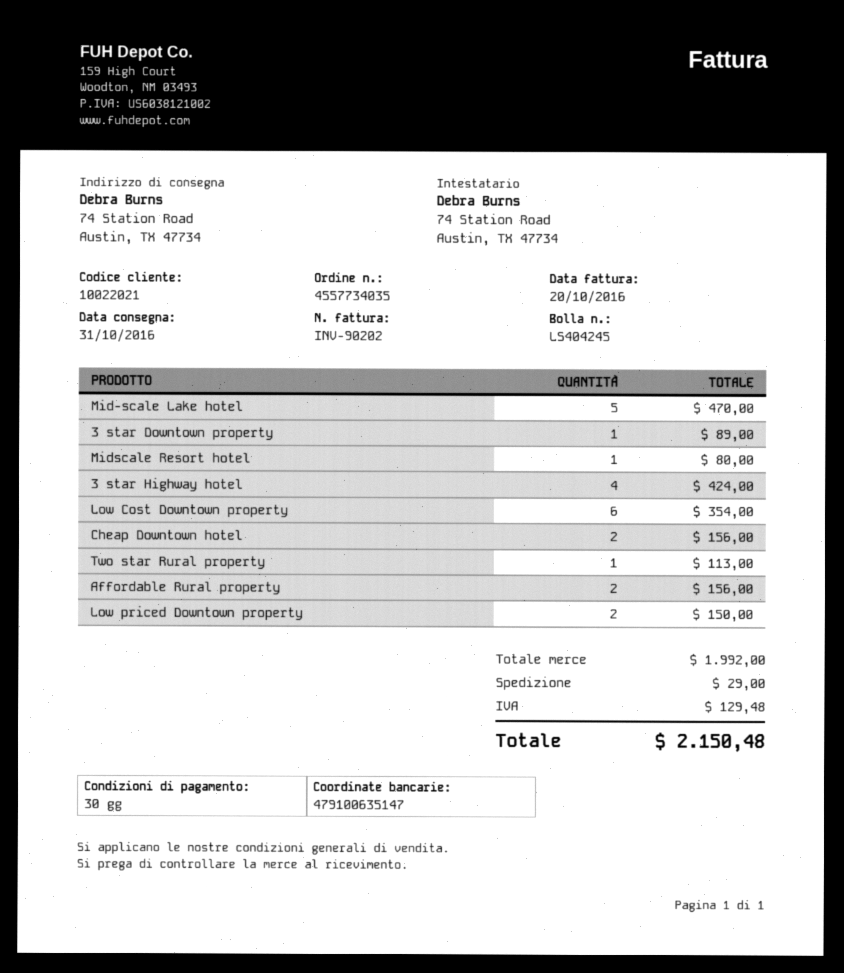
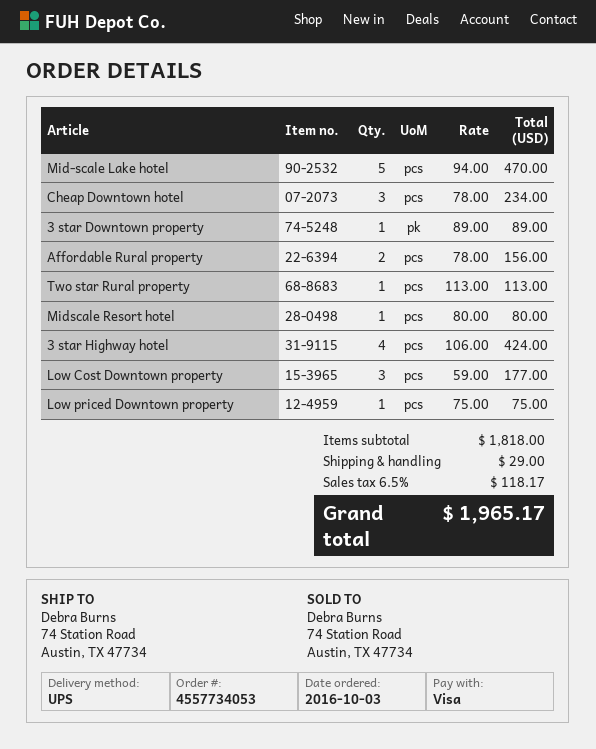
order number: 4557734035 -> 4557734053
Low Cost Downtown property: 6 for 354.00 -> 3 for 177.00
Cheap Downtown hotel: 2 for 156.00 -> 3 for 234.00
Low priced Downtown property: 2 for 150.00 -> 1 for 75.00
subtotal: 1992.00 -> 1818.00
tax: 129.48 -> 118.17
total: 2150.48 -> 1965.17

